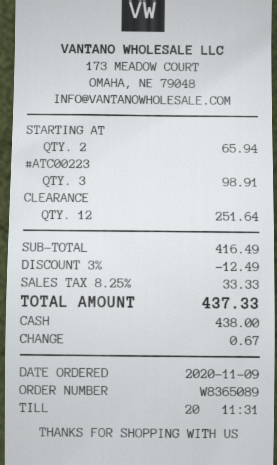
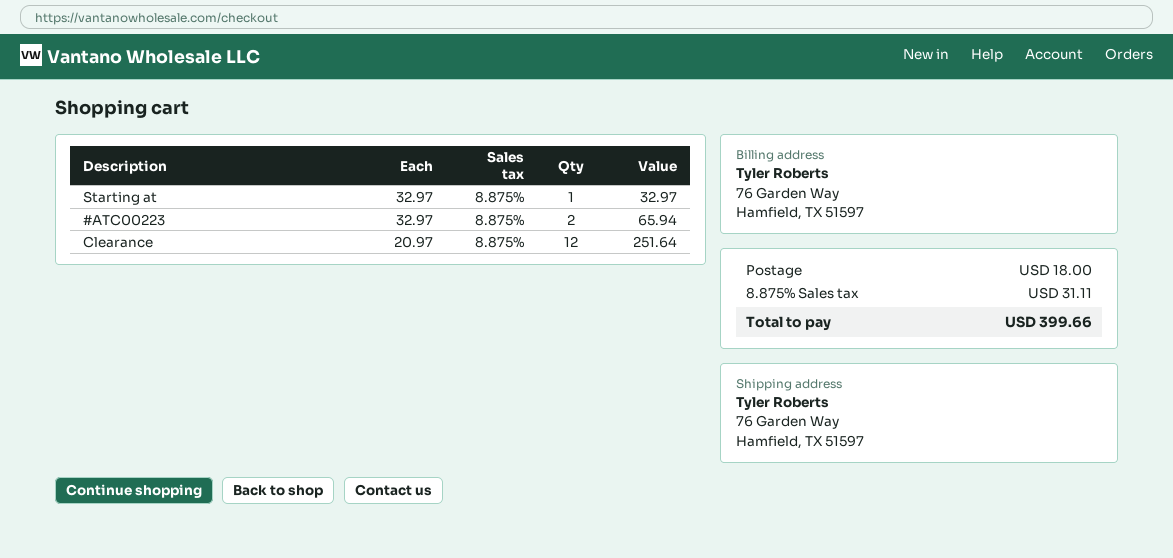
STARTING AT: 2 for 65.94 -> 1 for 32.97
#ATC00223: 3 for 98.91 -> 2 for 65.94
discount: 3% = 12.49 -> none
shipping: none -> 18.00
tax: 8.25% = 33.33 -> 8.875% = 31.11
total: 437.33 -> 399.66

